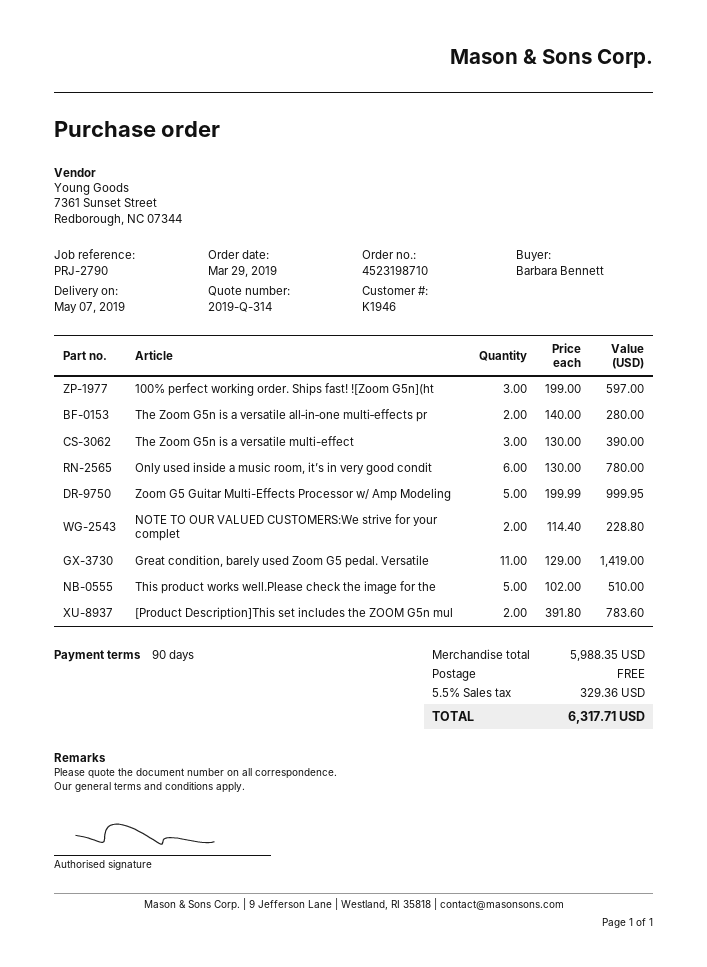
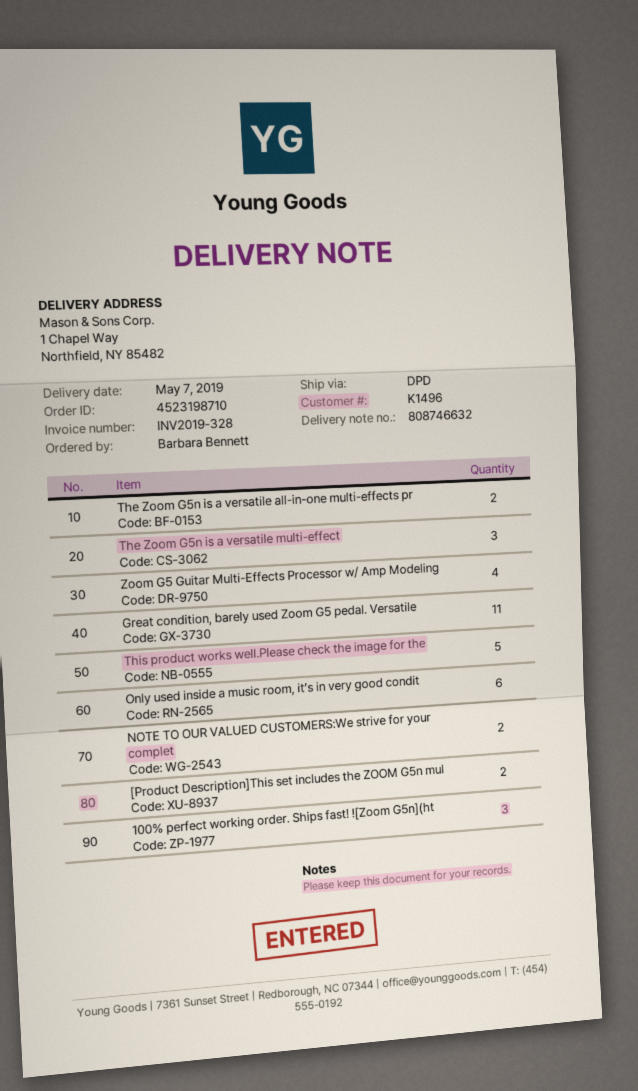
customer number: K1946 -> K1496
Zoom G5 Guitar Multi-Effects Processor w/ Amp Modeling: 5 -> 4

